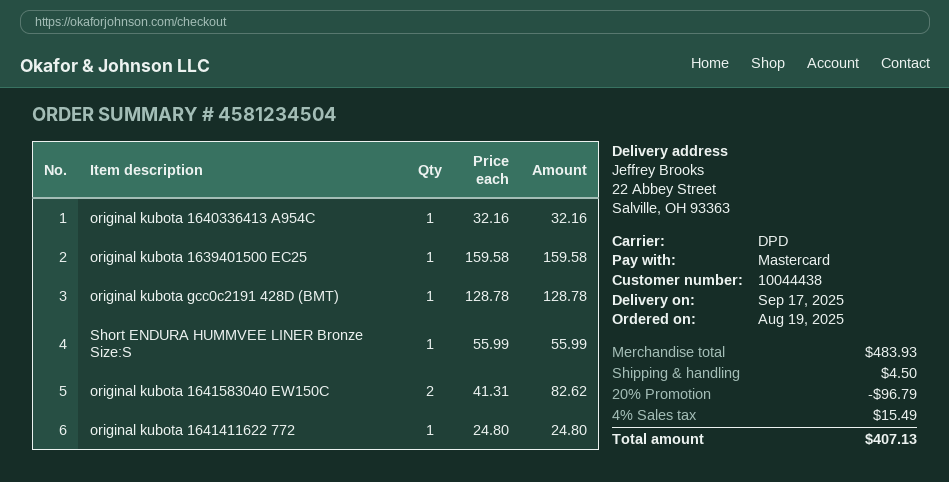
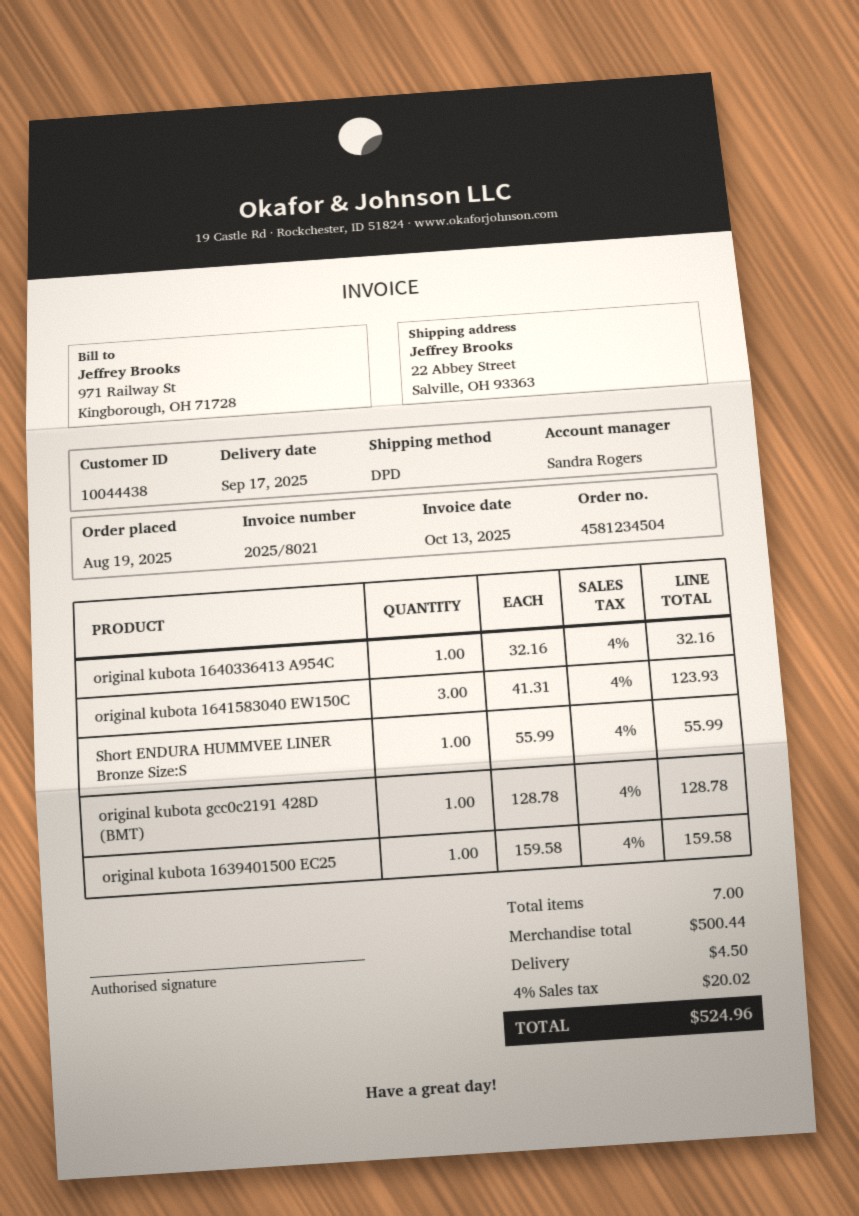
original kubota 1641583040 EW150C: 2 x 41.31 = 82.62 -> 3 x 41.31 = 123.93
original kubota 1641411622 772: 1 x 24.80 = 24.80 -> none
subtotal: 483.93 -> 500.44
discount: 20% = 96.79 -> none
tax: 4% = 15.49 -> 4% = 20.02
total: 407.13 -> 524.96

